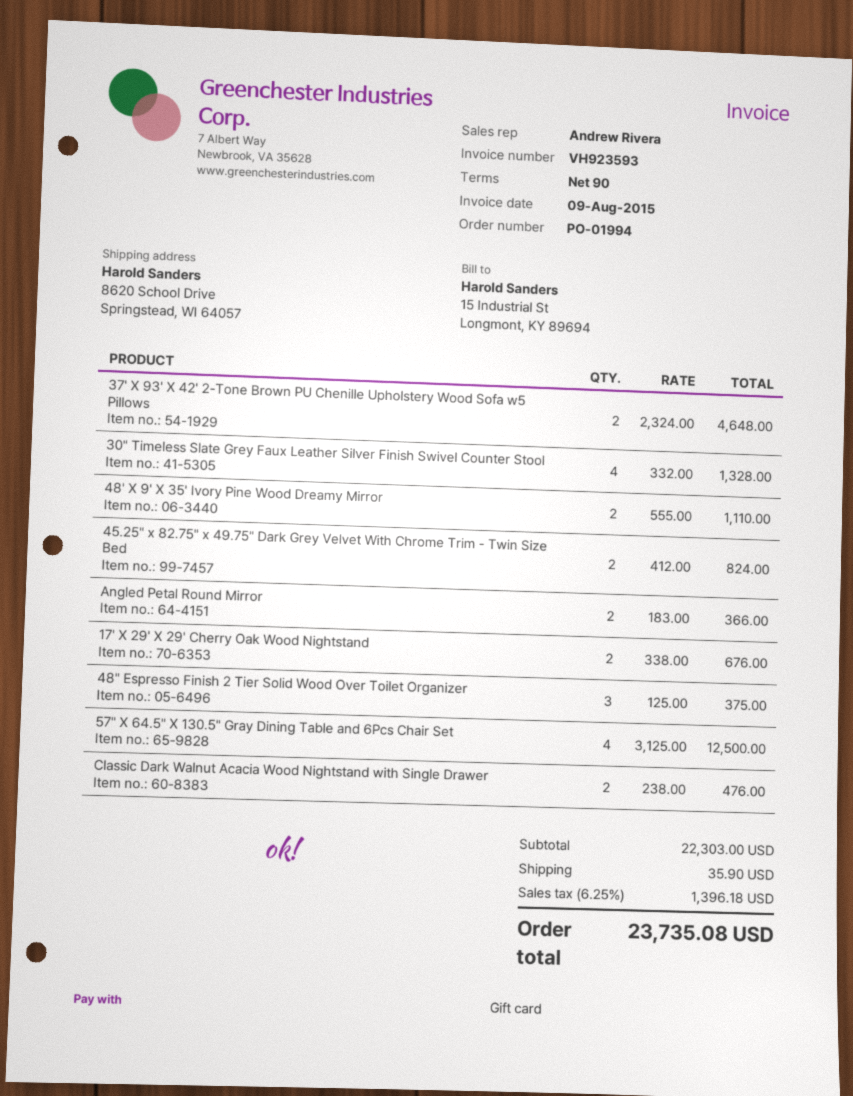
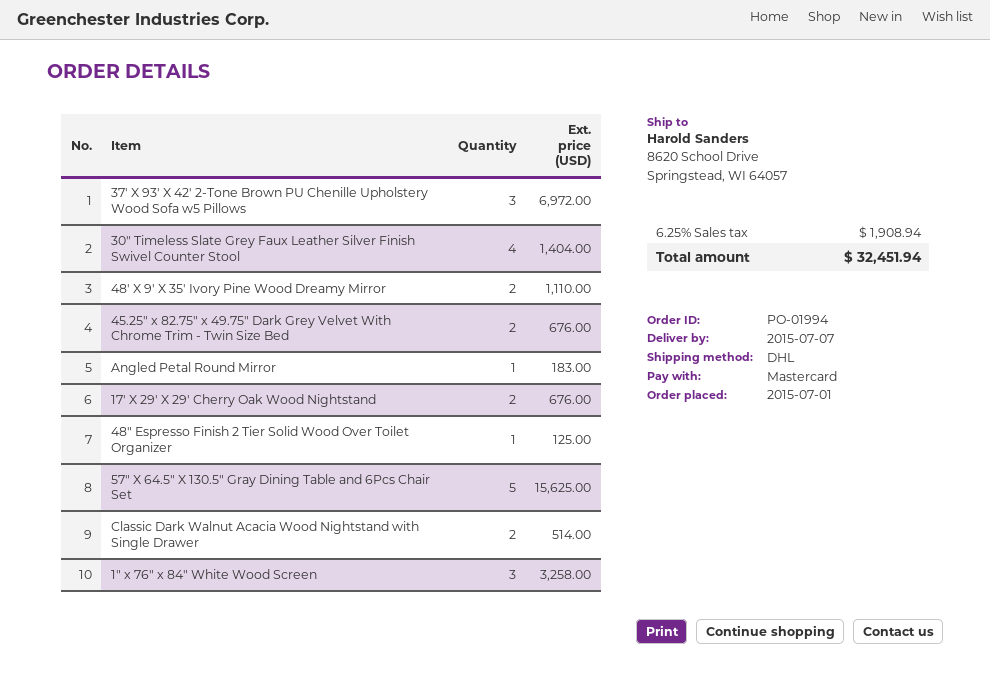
payment method: gift card -> Mastercard
37' X 93' X 42' 2-Tone Brown PU Chenille Upholstery Wood Sofa w5 Pillows: 2 for 4648.00 -> 3 for 6972.00
30" Timeless Slate Grey Faux Leather Silver Finish Swivel Counter Stool: 4 for 1328.00 -> 4 for 1404.00
45.25" x 82.75" x 49.75" Dark Grey Velvet With Chrome Trim - Twin Size Bed: 2 for 824.00 -> 2 for 676.00
Angled Petal Round Mirror: 2 for 366.00 -> 1 for 183.00
48" Espresso Finish 2 Tier Solid Wood Over Toilet Organizer: 3 for 375.00 -> 1 for 125.00
57" X 64.5" X 130.5" Gray Dining Table and 6Pcs Chair Set: 4 for 12500.00 -> 5 for 15625.00
Classic Dark Walnut Acacia Wood Nightstand with Single Drawer: 2 for 476.00 -> 2 for 514.00
1" x 76" x 84" White Wood Screen: none -> 3 for 3258.00
shipping: 35.90 -> none
tax: 6.25% = 1396.18 -> 6.25% = 1908.94
total: 23735.08 -> 32451.94

